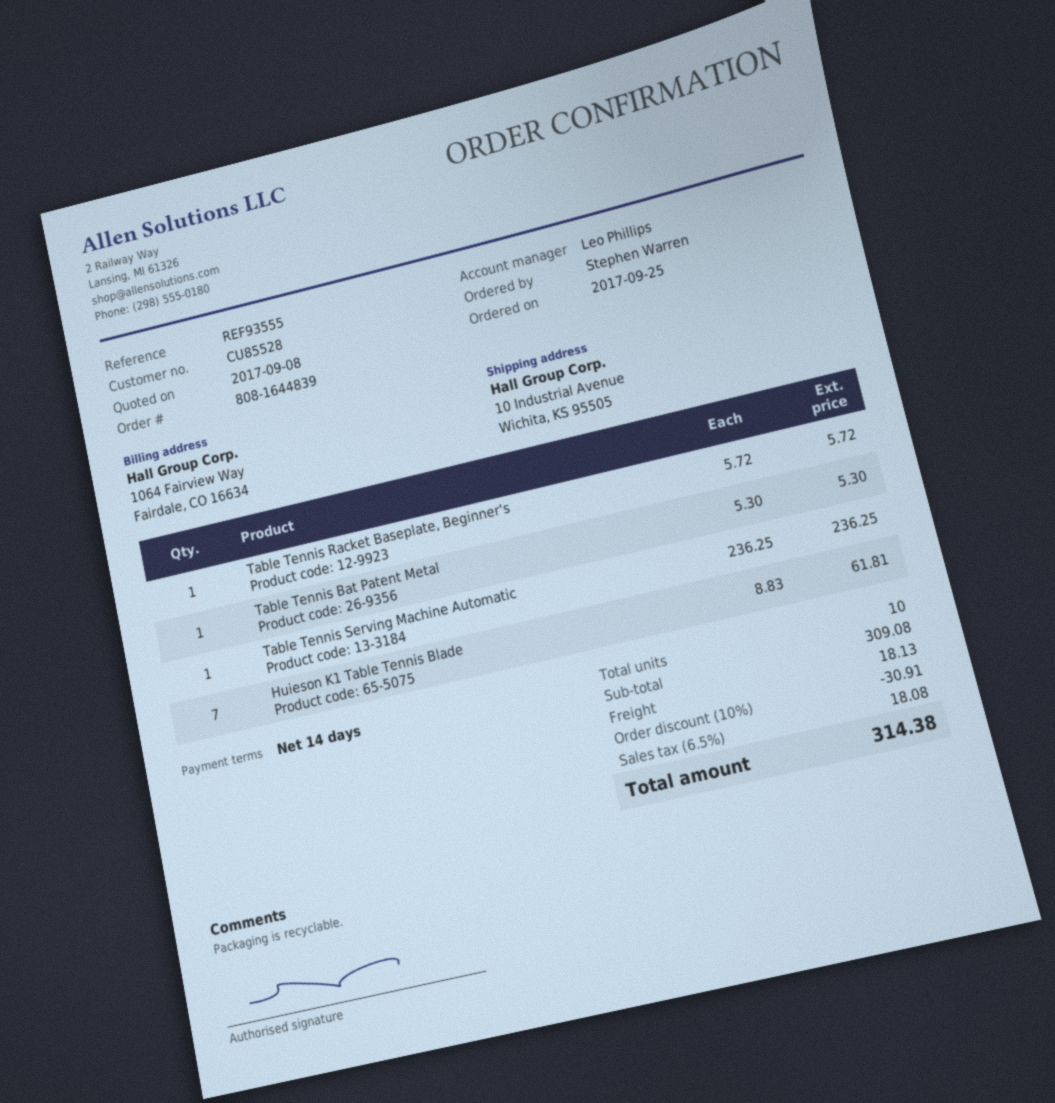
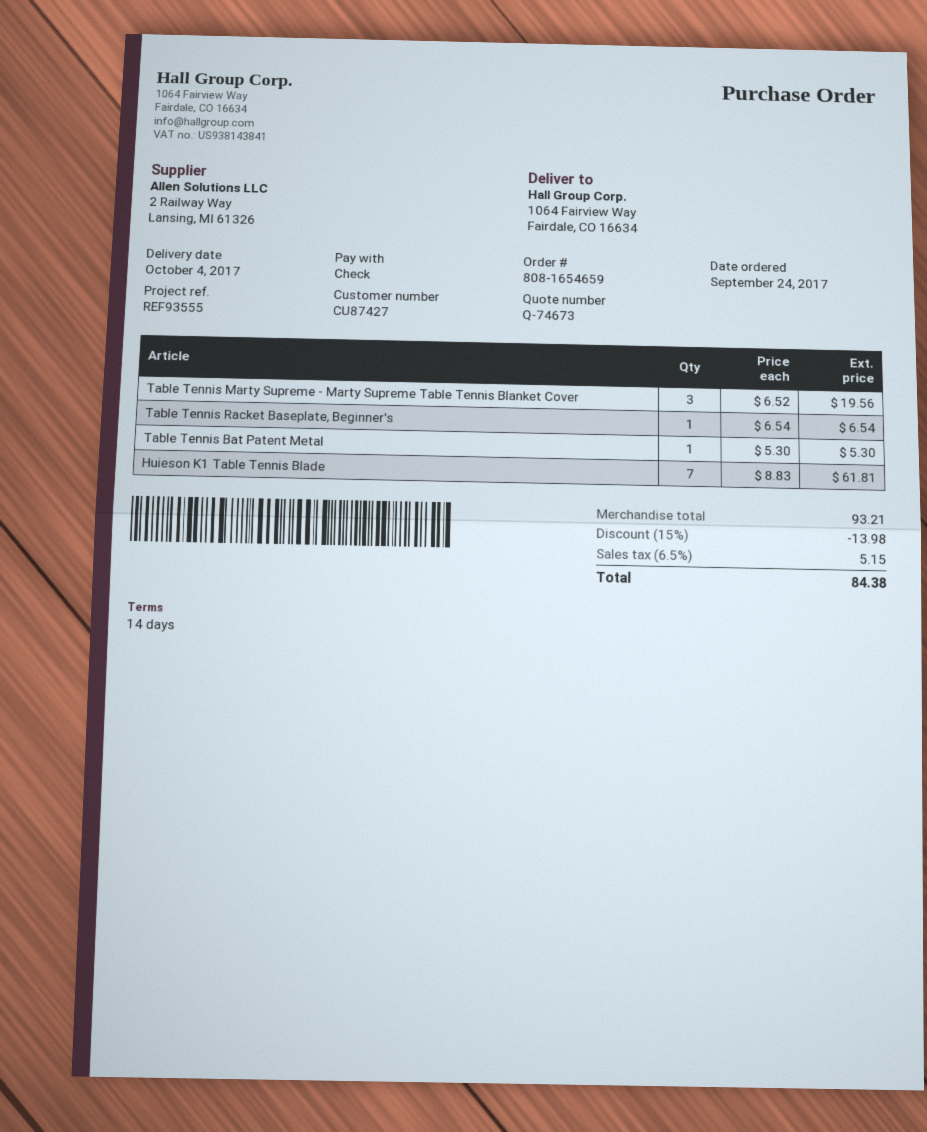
order number: 808-1644839 -> 808-1654659
order date: 2017-09-25 -> 2017-09-24
customer number: CU85528 -> CU87427
ship to: 10 Industrial Avenue, Wichita, KS 95505 -> 1064 Fairview Way, Fairdale, CO 16634
Table Tennis Racket Baseplate, Beginner's: 1 x 5.72 = 5.72 -> 1 x 6.54 = 6.54
Table Tennis Serving Machine Automatic: 1 x 236.25 = 236.25 -> none
Table Tennis Marty Supreme - Marty Supreme Table Tennis Blanket Cover: none -> 3 x 6.52 = 19.56
subtotal: 309.08 -> 93.21
discount: 10% = 30.91 -> 15% = 13.98
shipping: 18.13 -> none
tax: 6.5% = 18.08 -> 6.5% = 5.15
total: 314.38 -> 84.38

